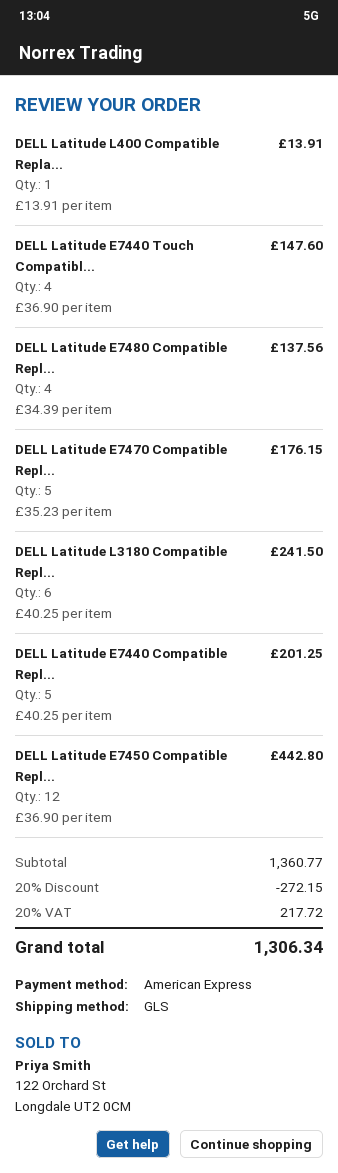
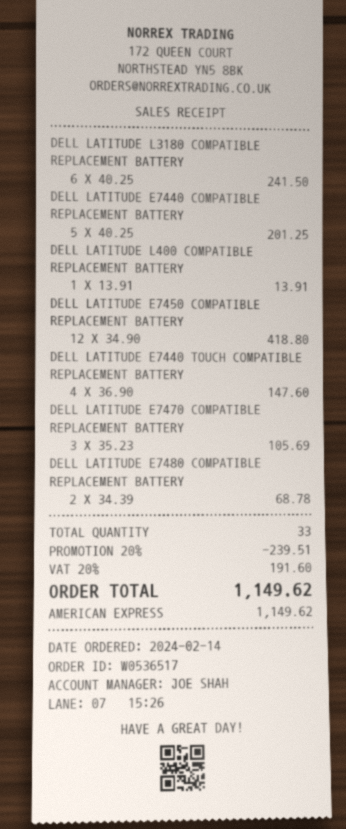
DELL Latitude E7480 Compatible Repl...: 4 x 34.39 = 137.56 -> 2 x 34.39 = 68.78
DELL Latitude E7470 Compatible Repl...: 5 x 35.23 = 176.15 -> 3 x 35.23 = 105.69
DELL Latitude E7450 Compatible Repl...: 12 x 36.90 = 442.80 -> 12 x 34.90 = 418.80
discount: 20% = 272.15 -> 20% = 239.51
tax: 20% = 217.72 -> 20% = 191.60
total: 1306.34 -> 1149.62

